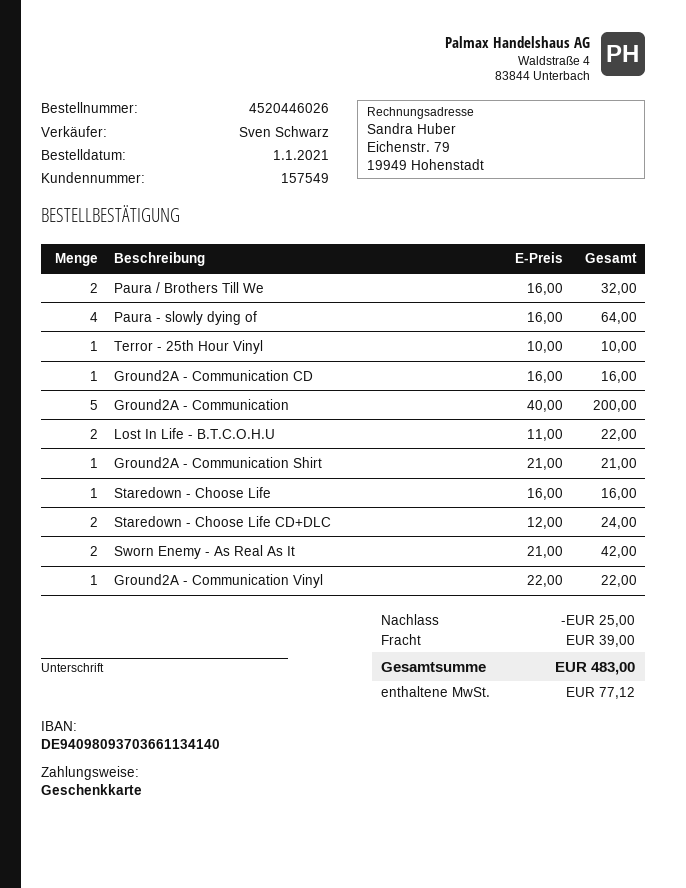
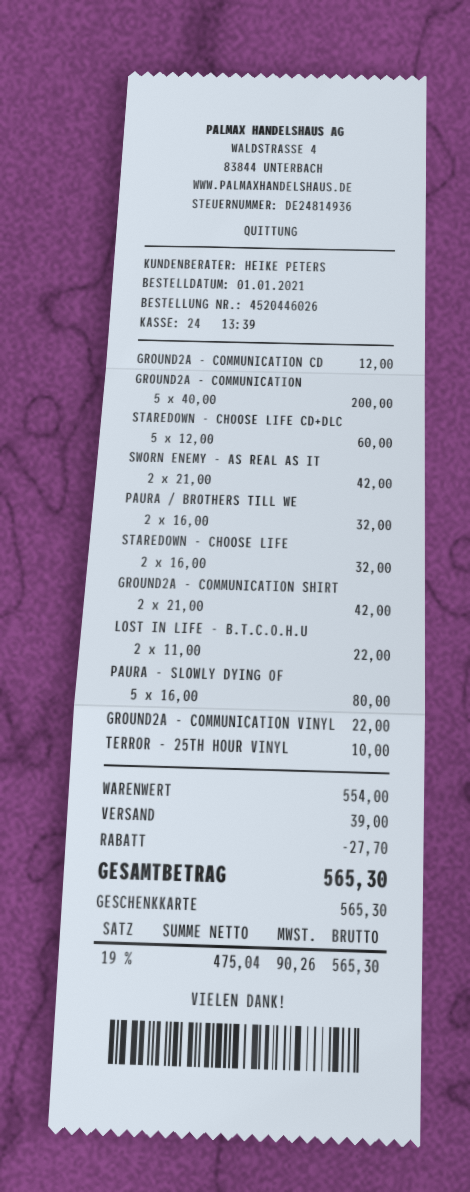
sales rep: Sven Schwarz -> HEIKE PETERS
Paura - slowly dying of: 4 x 16.00 = 64.00 -> 5 x 16.00 = 80.00
Ground2A - Communication CD: 1 x 16.00 = 16.00 -> 1 x 12.00 = 12.00
Ground2A - Communication Shirt: 1 x 21.00 = 21.00 -> 2 x 21.00 = 42.00
Staredown - Choose Life: 1 x 16.00 = 16.00 -> 2 x 16.00 = 32.00
Staredown - Choose Life CD+DLC: 2 x 12.00 = 24.00 -> 5 x 12.00 = 60.00
discount: 25.00 -> 27.70
tax: 77.12 -> 90.26
total: 483.00 -> 565.30

